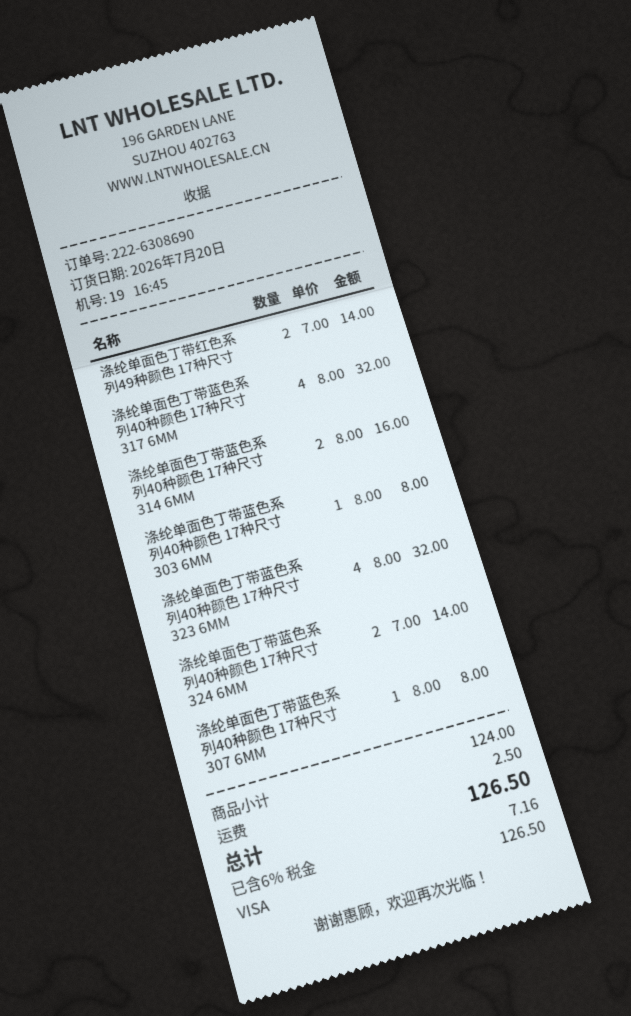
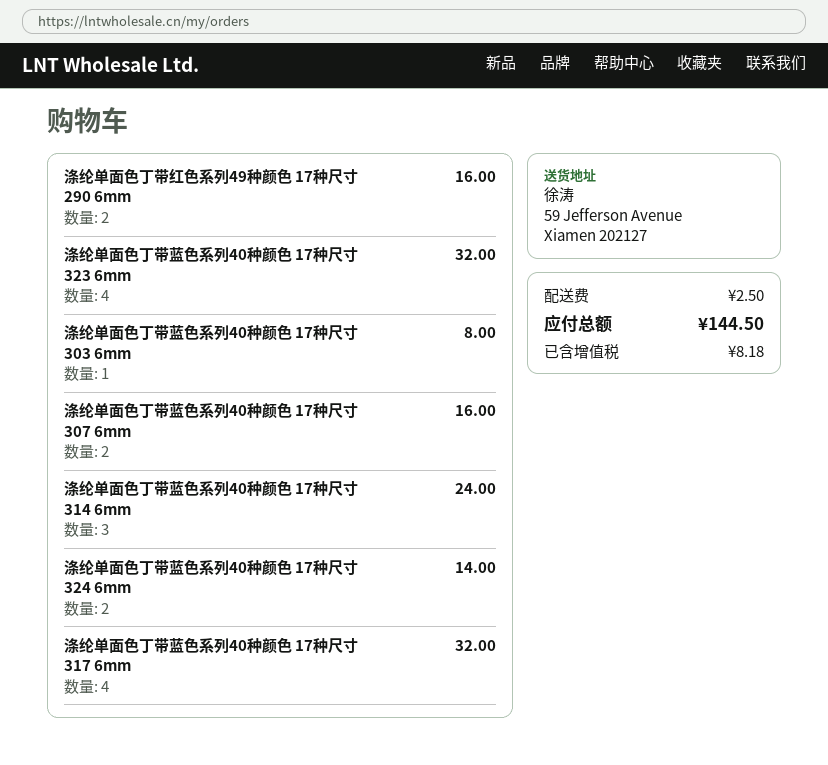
涤纶单面色丁带红色系列49种颜色 17种尺寸: 2 for 14.00 -> 2 for 16.00
涤纶单面色丁带蓝色系列40种颜色 17种尺寸 314 6MM: 2 for 16.00 -> 3 for 24.00
涤纶单面色丁带蓝色系列40种颜色 17种尺寸 307 6MM: 1 for 8.00 -> 2 for 16.00
tax: 7.16 -> 8.18
total: 126.50 -> 144.50

